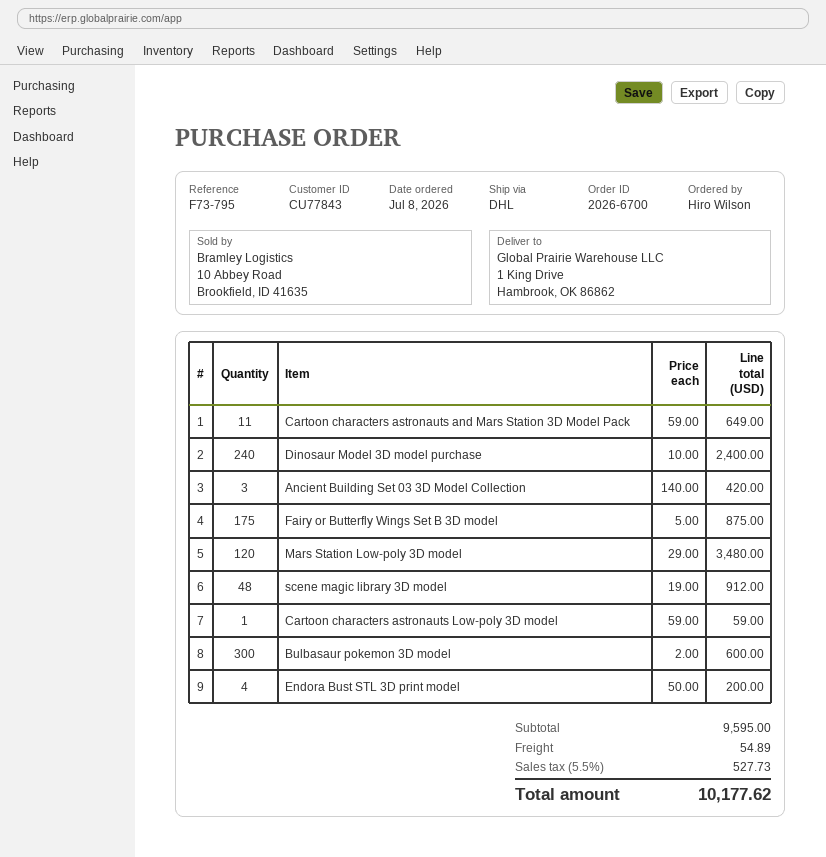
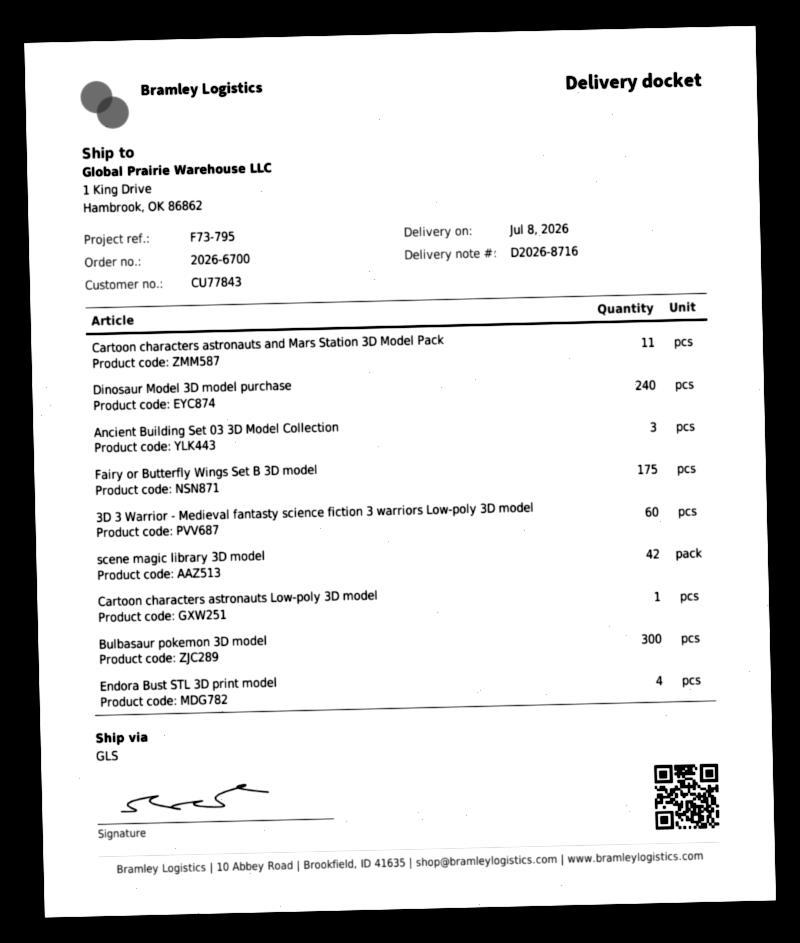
shipping method: DHL -> GLS
Mars Station Low-poly 3D model: 120 -> none
scene magic library 3D model: 48 -> 42
3D 3 Warrior - Medieval fantasty science fiction 3 warriors Low-poly 3D model: none -> 60

